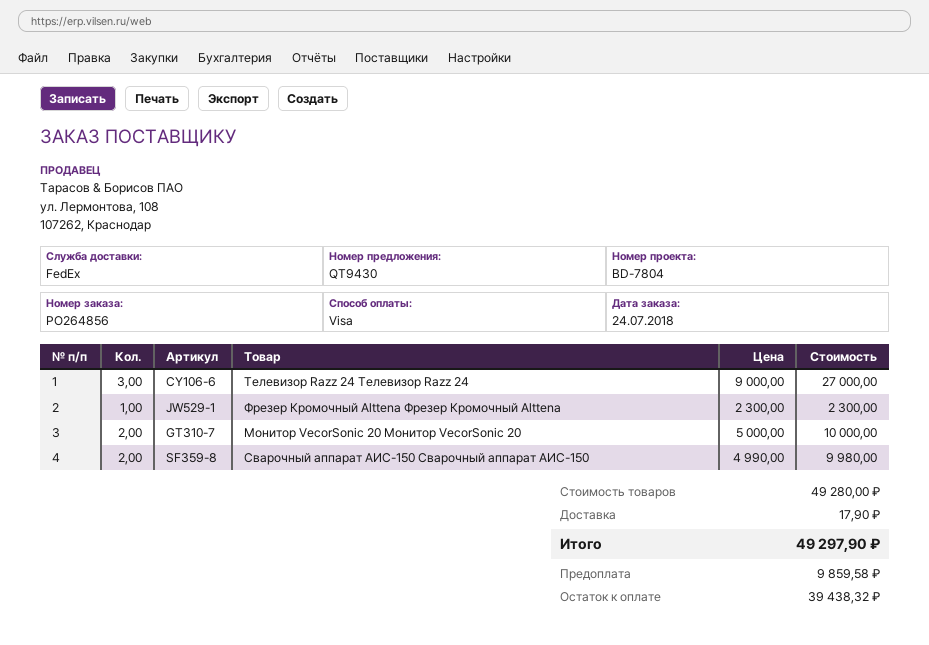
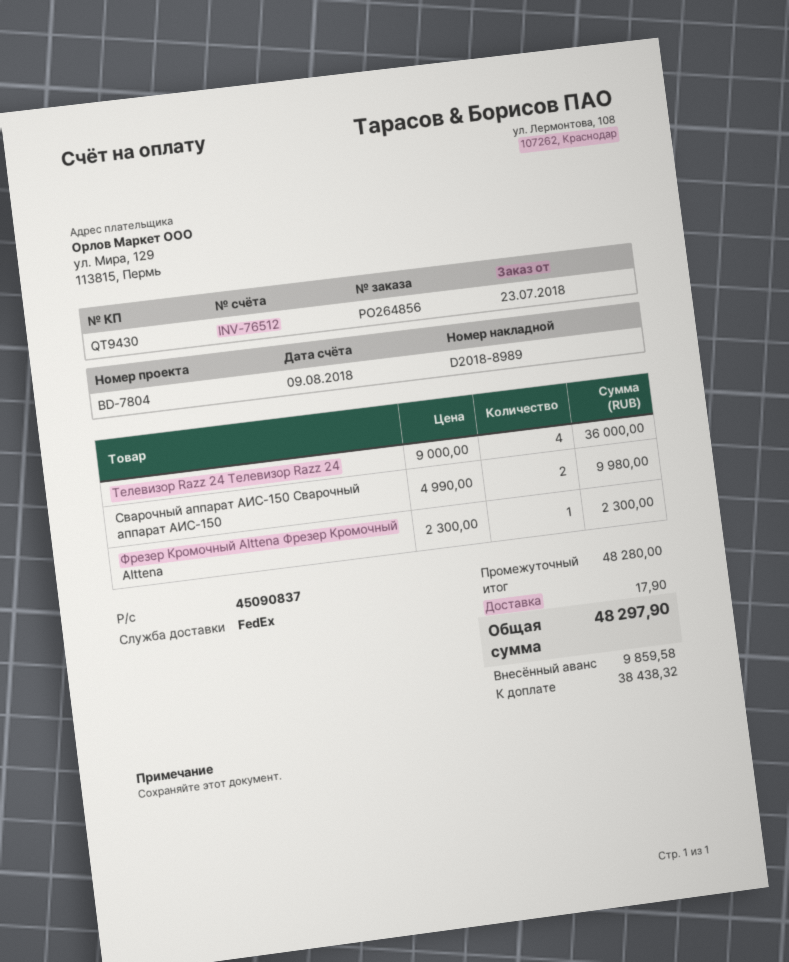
order date: 2018-07-24 -> 2018-07-23
Телевизор Razz 24 Телевизор Razz 24: 3 x 9000.00 = 27000.00 -> 4 x 9000.00 = 36000.00
Монитор VecorSonic 20 Монитор VecorSonic 20: 2 x 5000.00 = 10000.00 -> none
subtotal: 49280.00 -> 48280.00
total: 49297.90 -> 48297.90
balance: 39438.32 -> 38438.32

